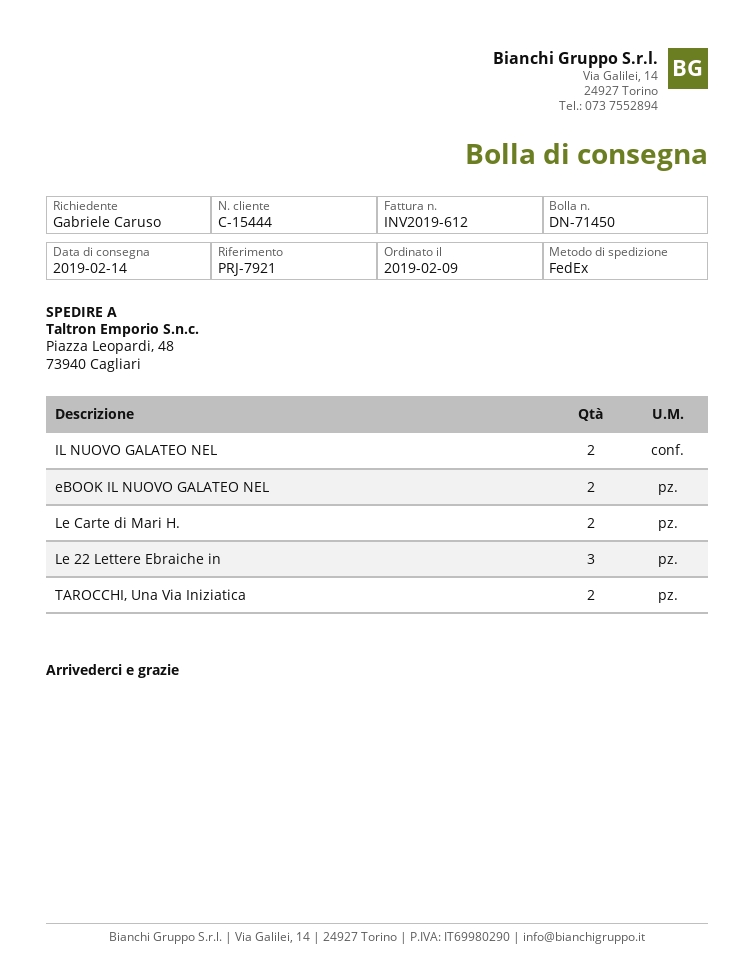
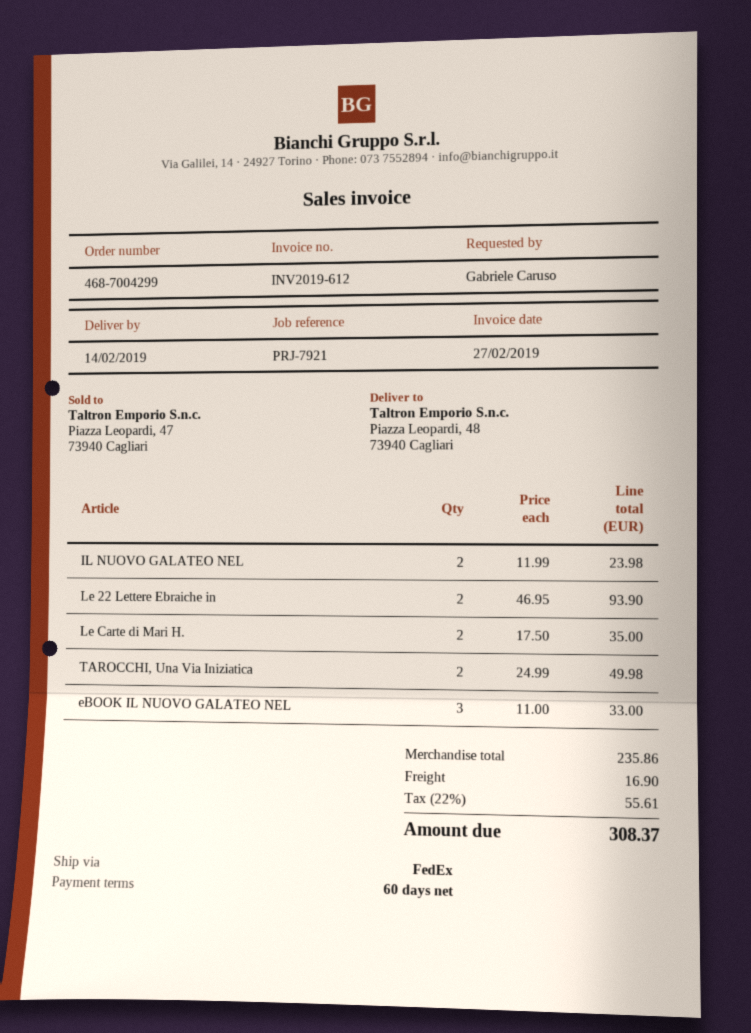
eBOOK IL NUOVO GALATEO NEL: 2 -> 3
Le 22 Lettere Ebraiche in: 3 -> 2

